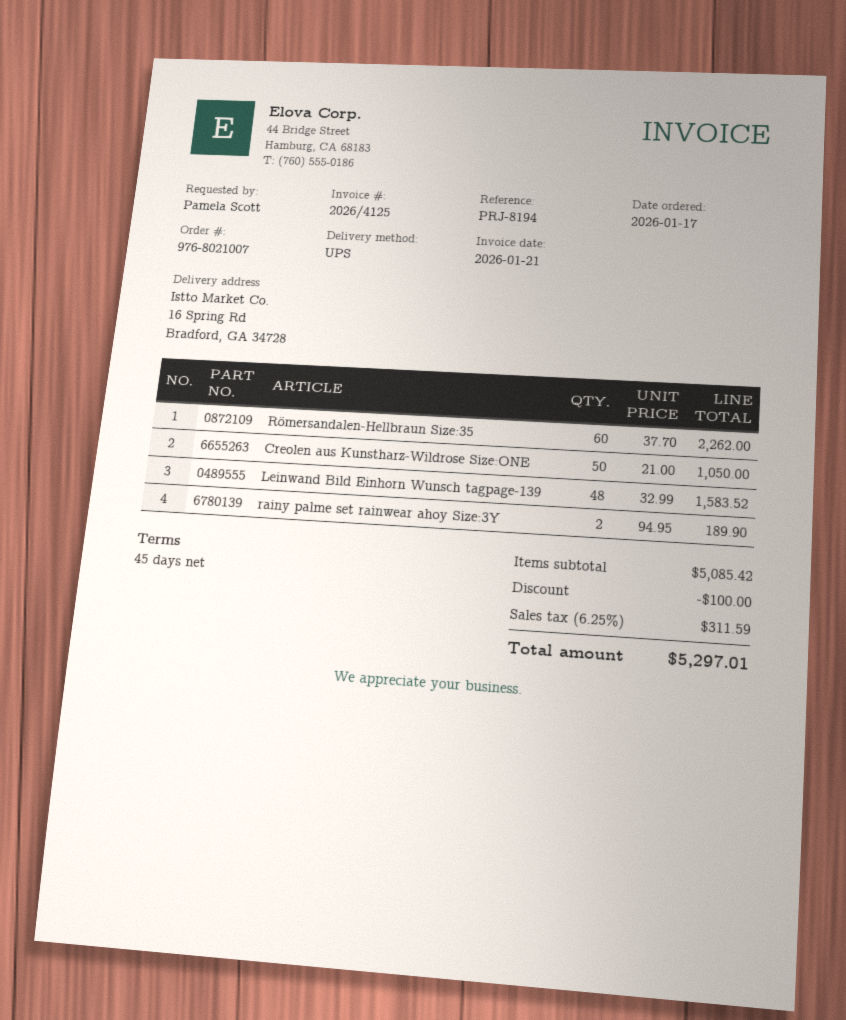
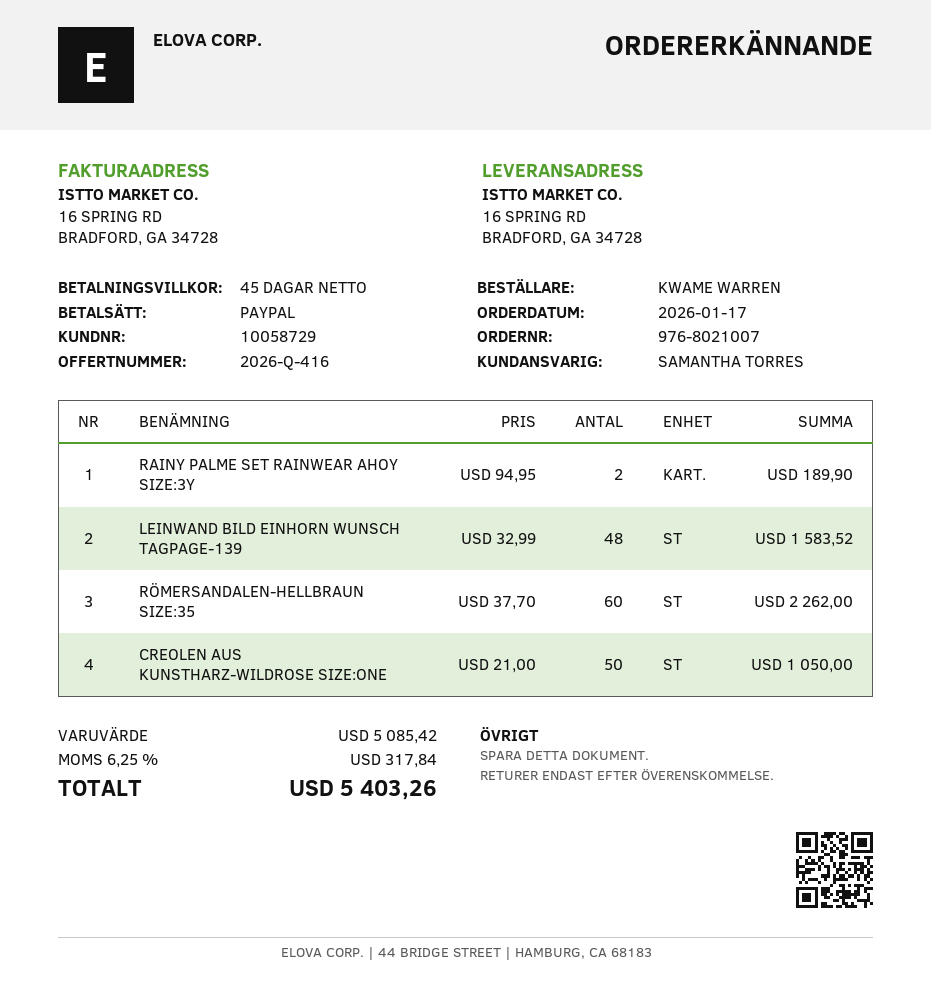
ordered by: Pamela Scott -> KWAME WARREN
discount: 100.00 -> none
tax: 6.25% = 311.59 -> 6.25% = 317.84
total: 5297.01 -> 5403.26

